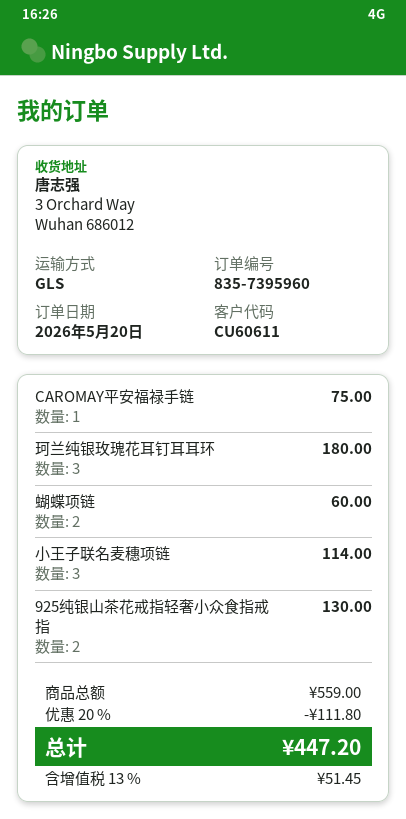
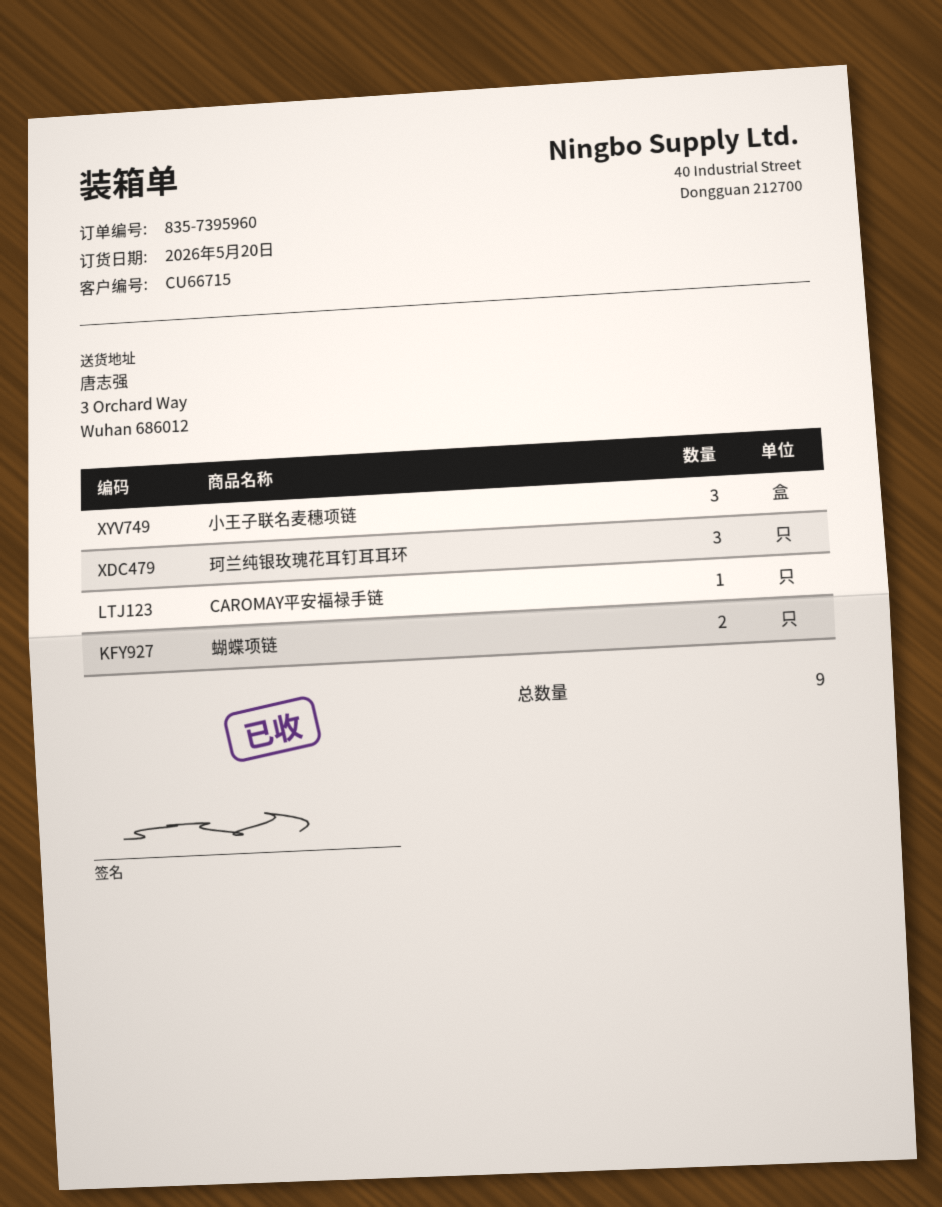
customer number: CU60611 -> CU66715
925纯银山茶花戒指轻奢小众食指戒指: 2 -> none

